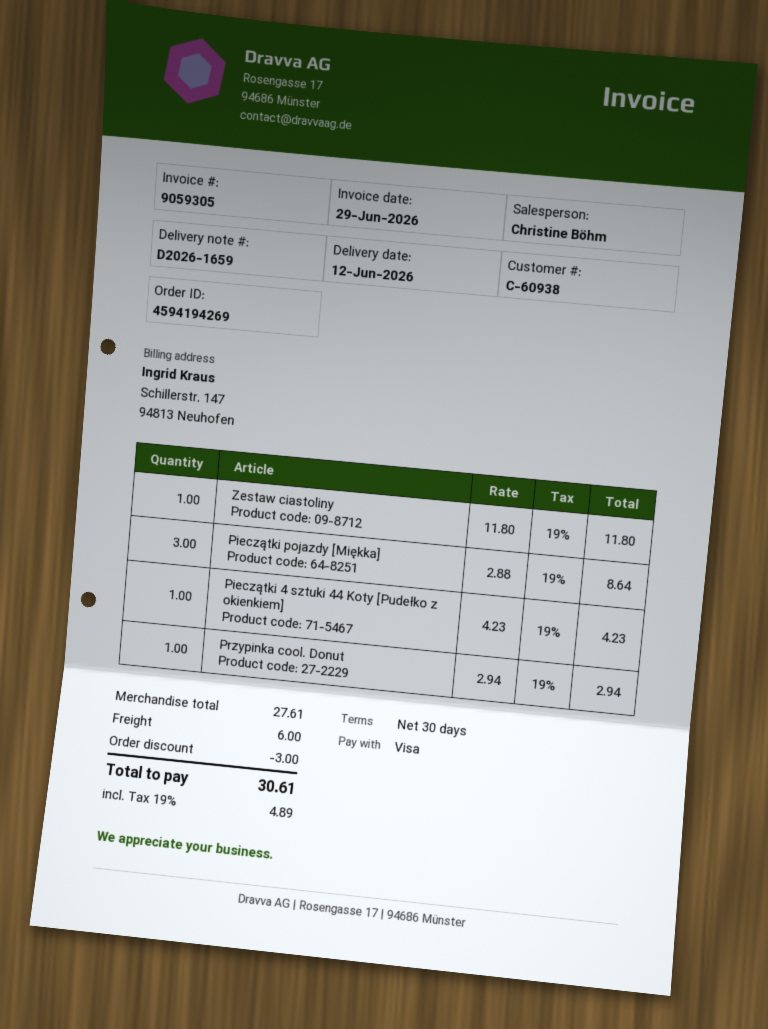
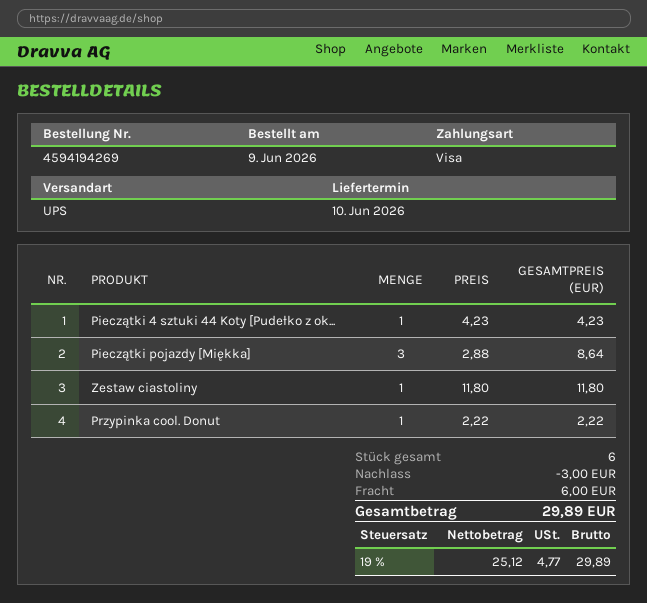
delivery date: 2026-06-12 -> 2026-06-10
Przypinka cool. Donut: 1 x 2.94 = 2.94 -> 1 x 2.22 = 2.22
tax: 19% = 4.89 -> 19% = 4.77
total: 30.61 -> 29.89

